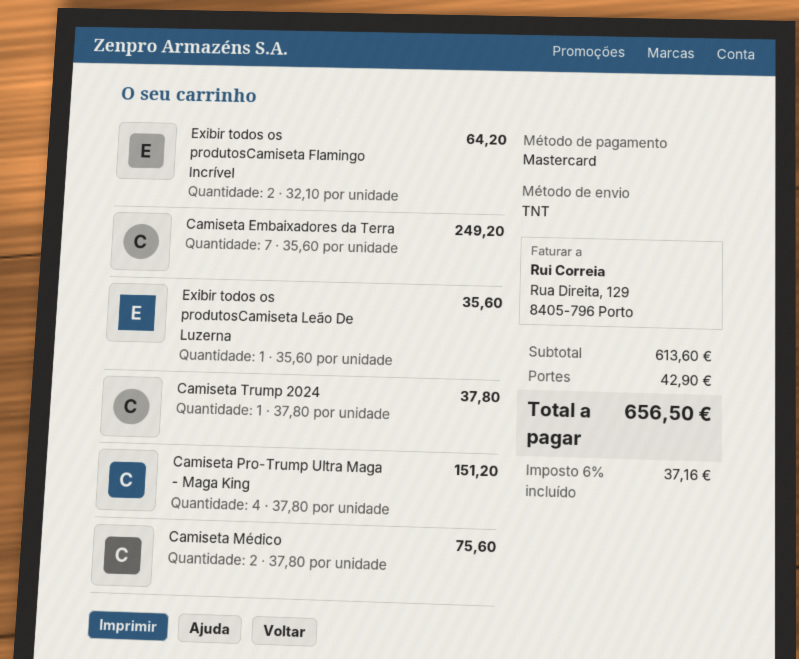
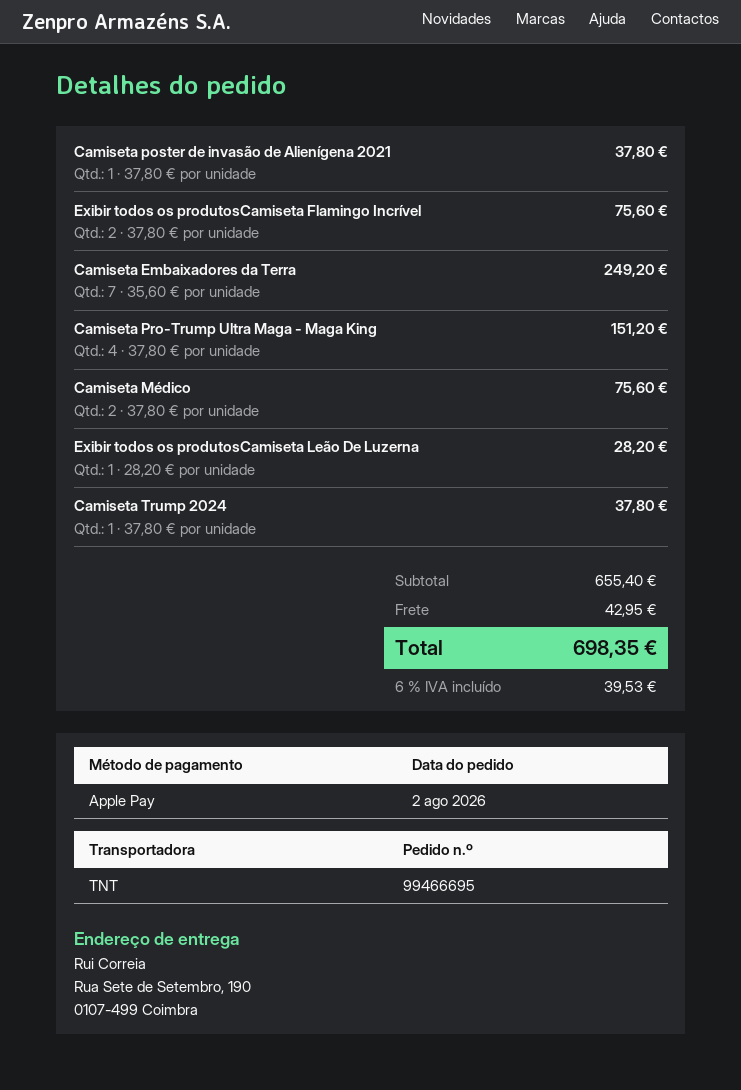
payment method: Mastercard -> Apple Pay
Exibir todos os produtosCamiseta Flamingo Incrível: 2 x 32.10 = 64.20 -> 2 x 37.80 = 75.60
Exibir todos os produtosCamiseta Leão De Luzerna: 1 x 35.60 = 35.60 -> 1 x 28.20 = 28.20
Camiseta poster de invasão de Alienígena 2021: none -> 1 x 37.80 = 37.80
subtotal: 613.60 -> 655.40
shipping: 42.90 -> 42.95
tax: 6% = 37.16 -> 6% = 39.53
total: 656.50 -> 698.35

